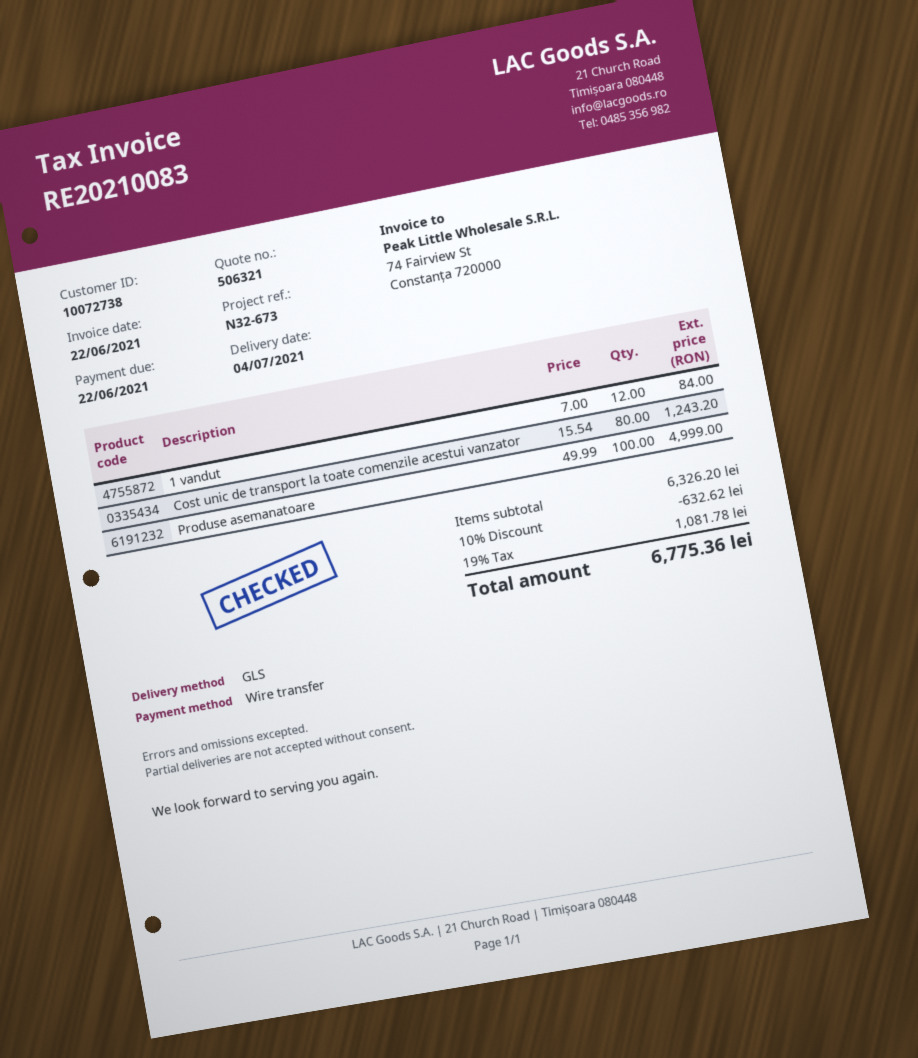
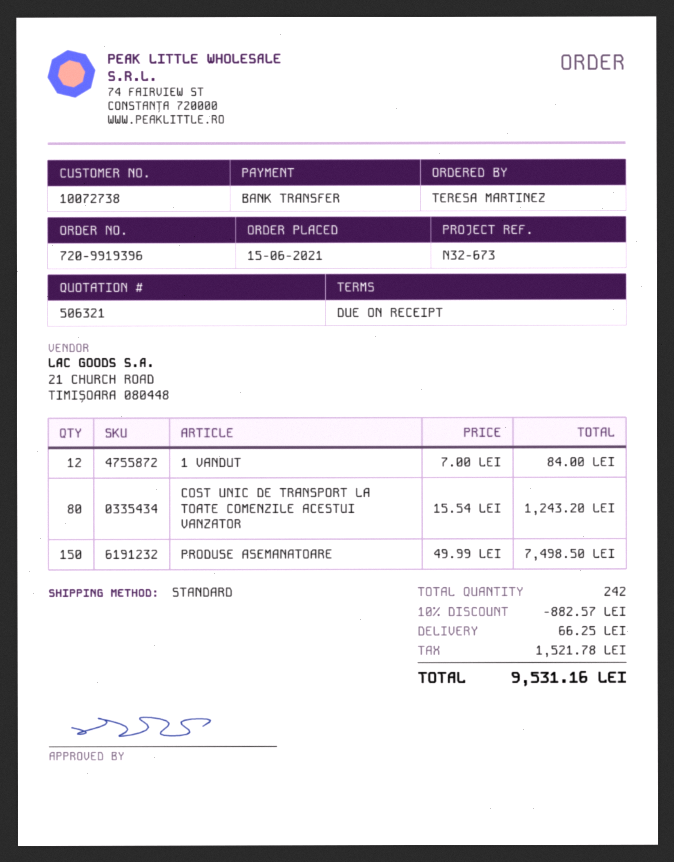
shipping method: GLS -> standard
Produse asemanatoare: 100 x 49.99 = 4999.00 -> 150 x 49.99 = 7498.50
discount: 10% = 632.62 -> 10% = 882.57
shipping: none -> 66.25
tax: 1081.78 -> 1521.78
total: 6775.36 -> 9531.16

